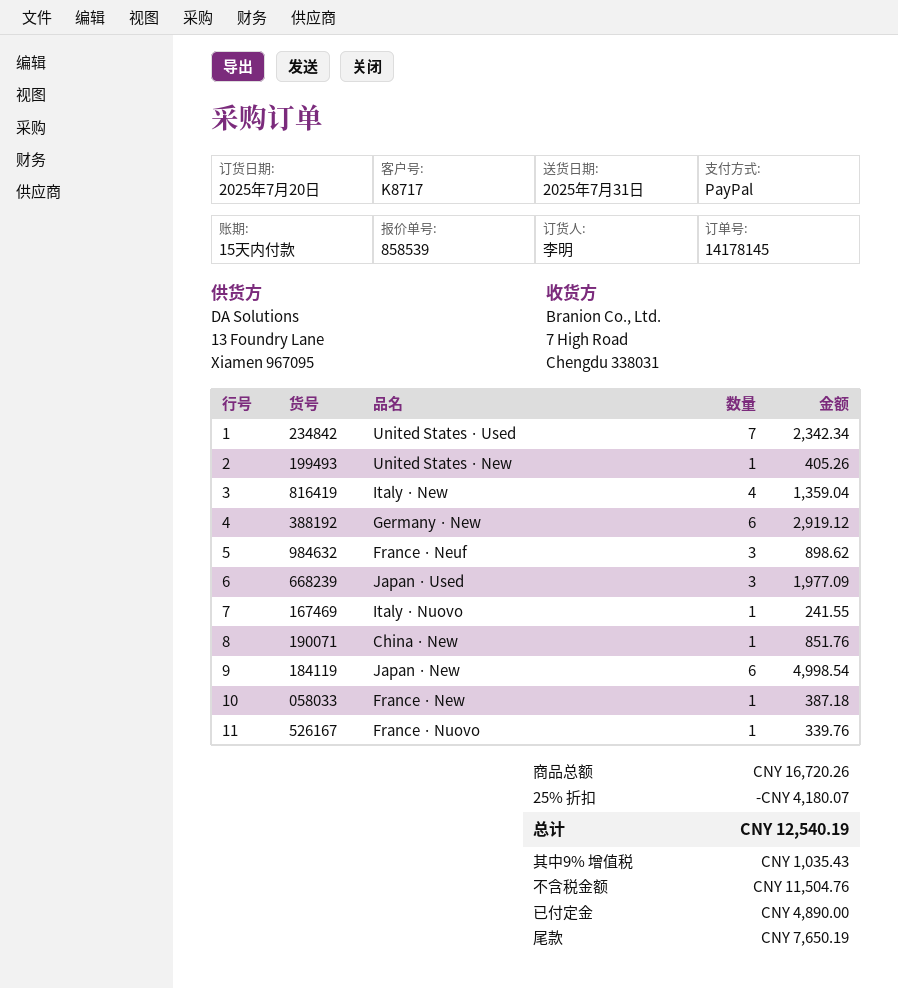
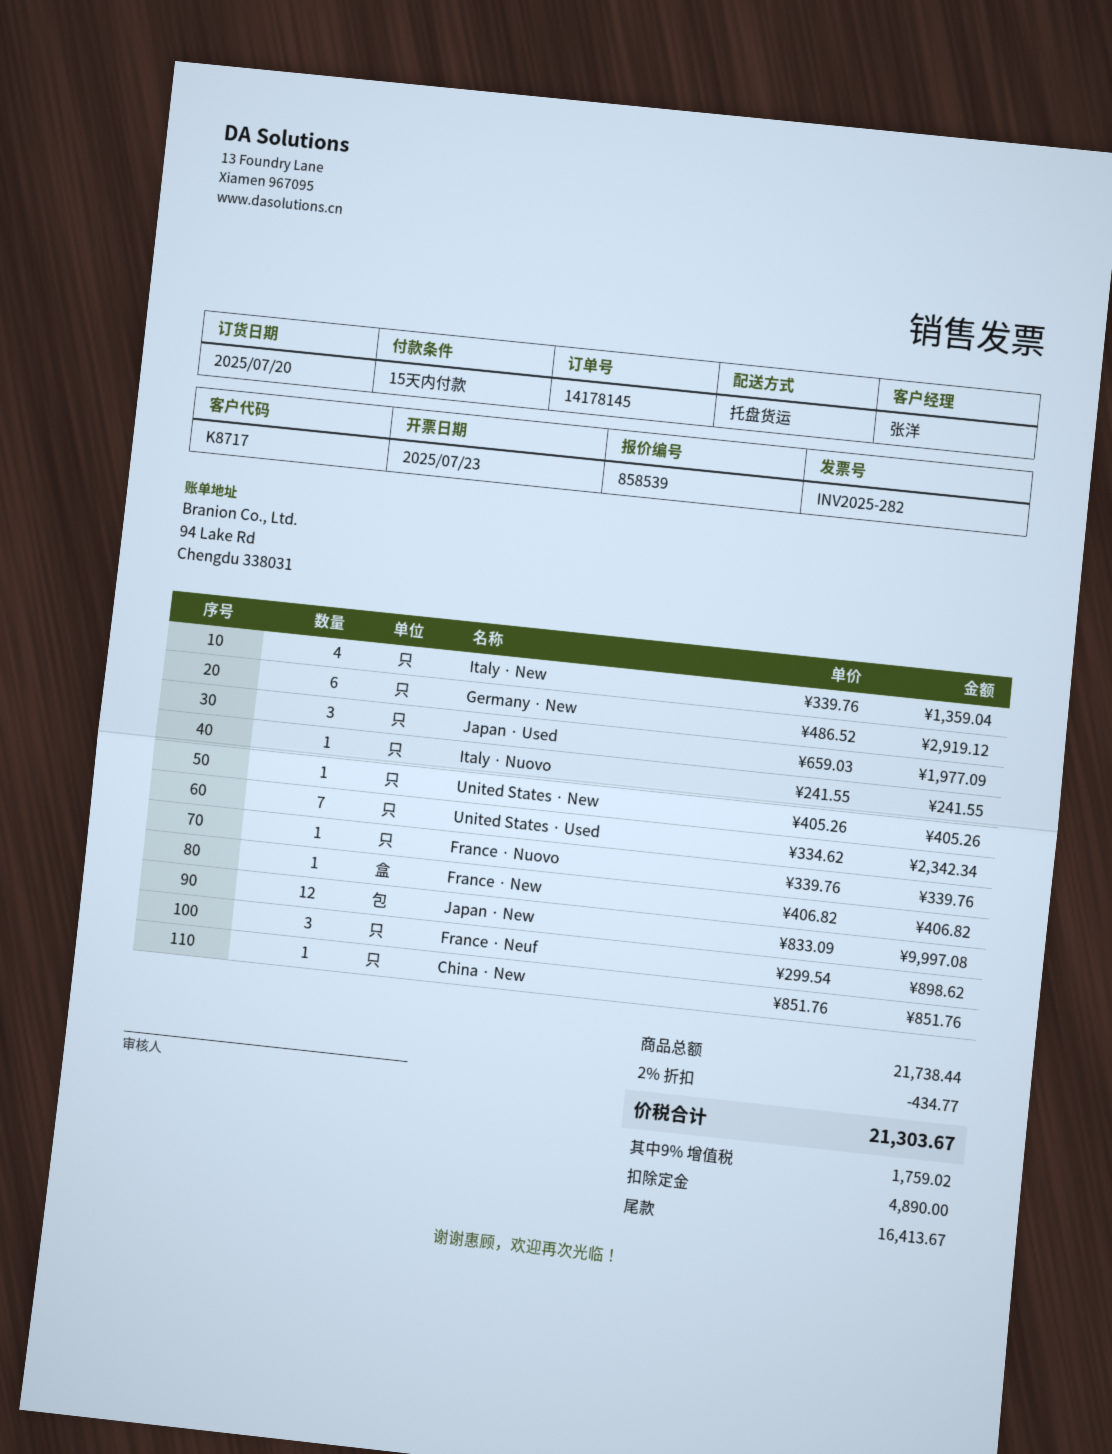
Japan · New: 6 for 4998.54 -> 12 for 9997.08
France · New: 1 for 387.18 -> 1 for 406.82
subtotal: 16720.26 -> 21738.44
discount: 25% = 4180.07 -> 2% = 434.77
tax: 9% = 1035.43 -> 9% = 1759.02
total: 12540.19 -> 21303.67
balance: 7650.19 -> 16413.67

